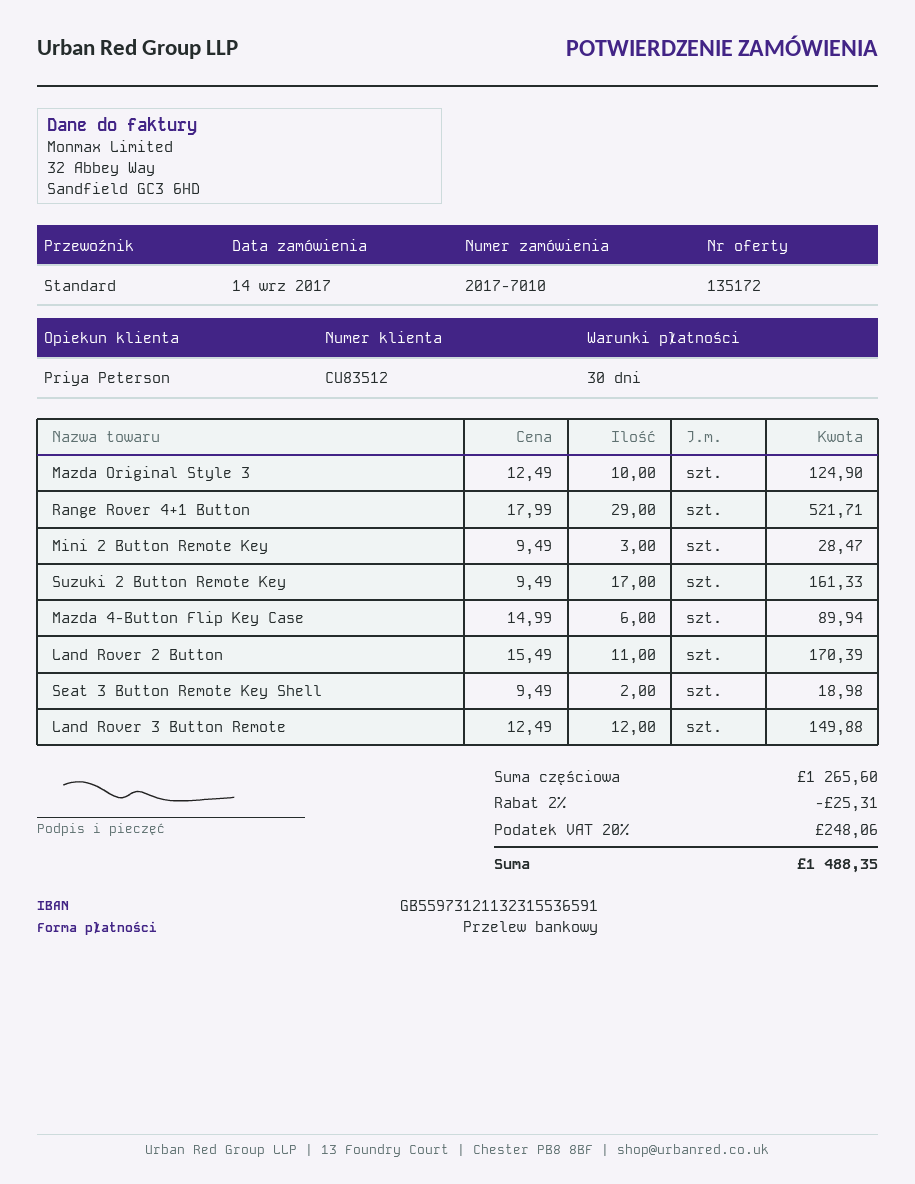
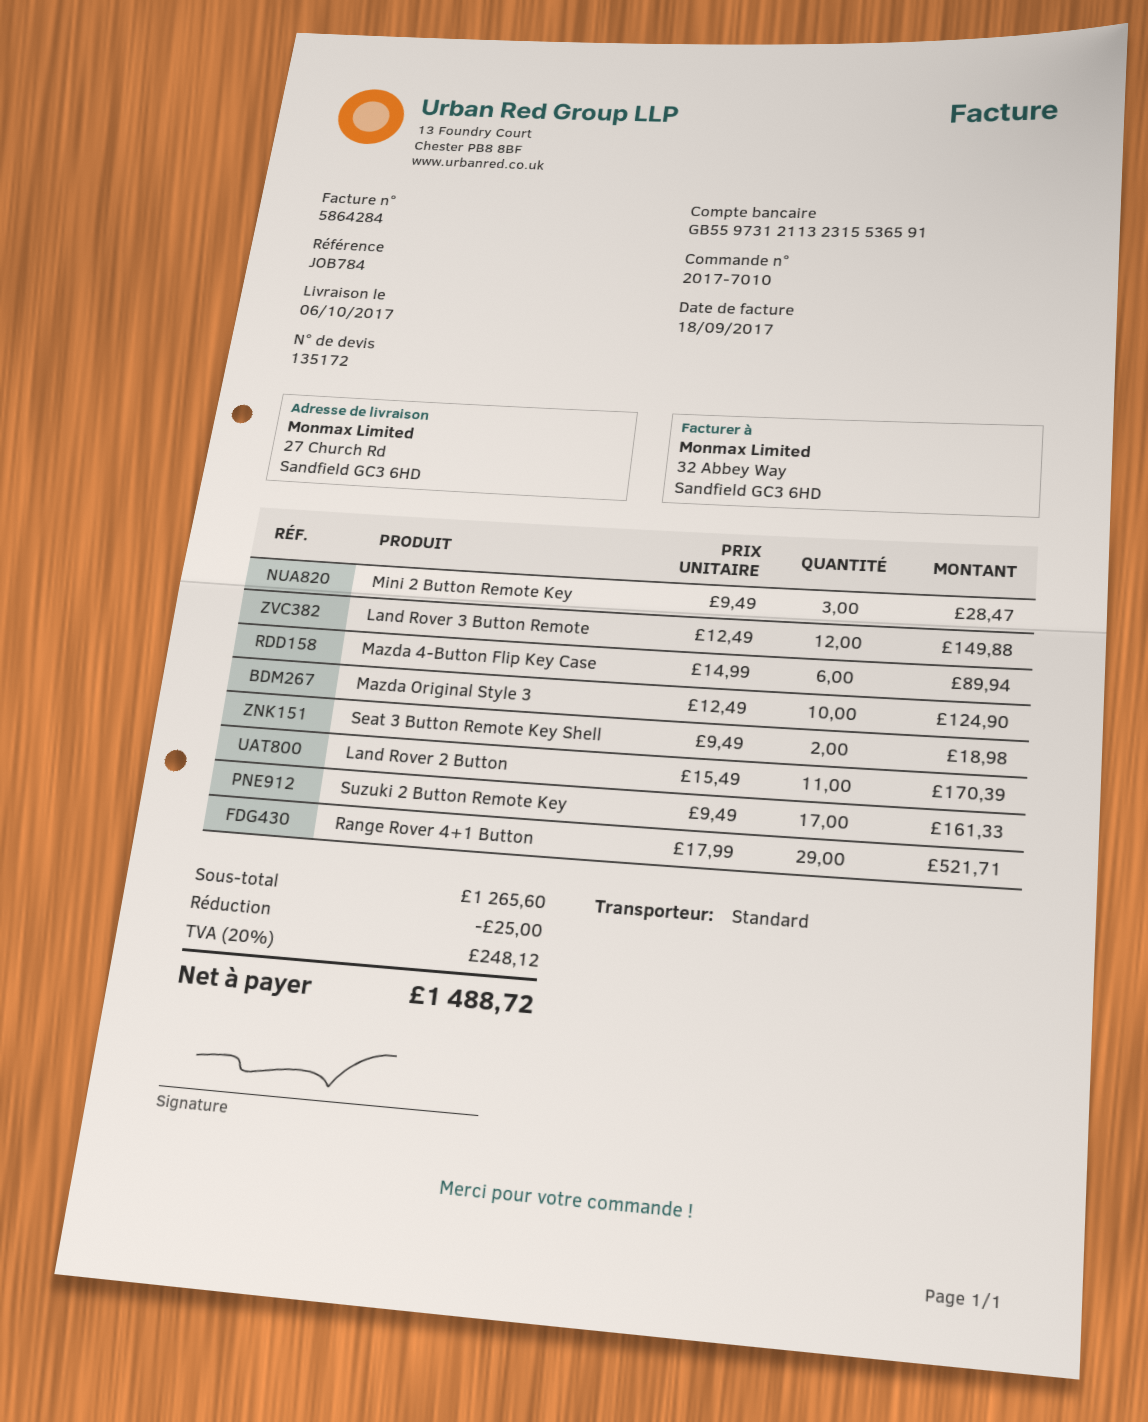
discount: 25.31 -> 25.00
tax: 20% = 248.06 -> 20% = 248.12
total: 1488.35 -> 1488.72

